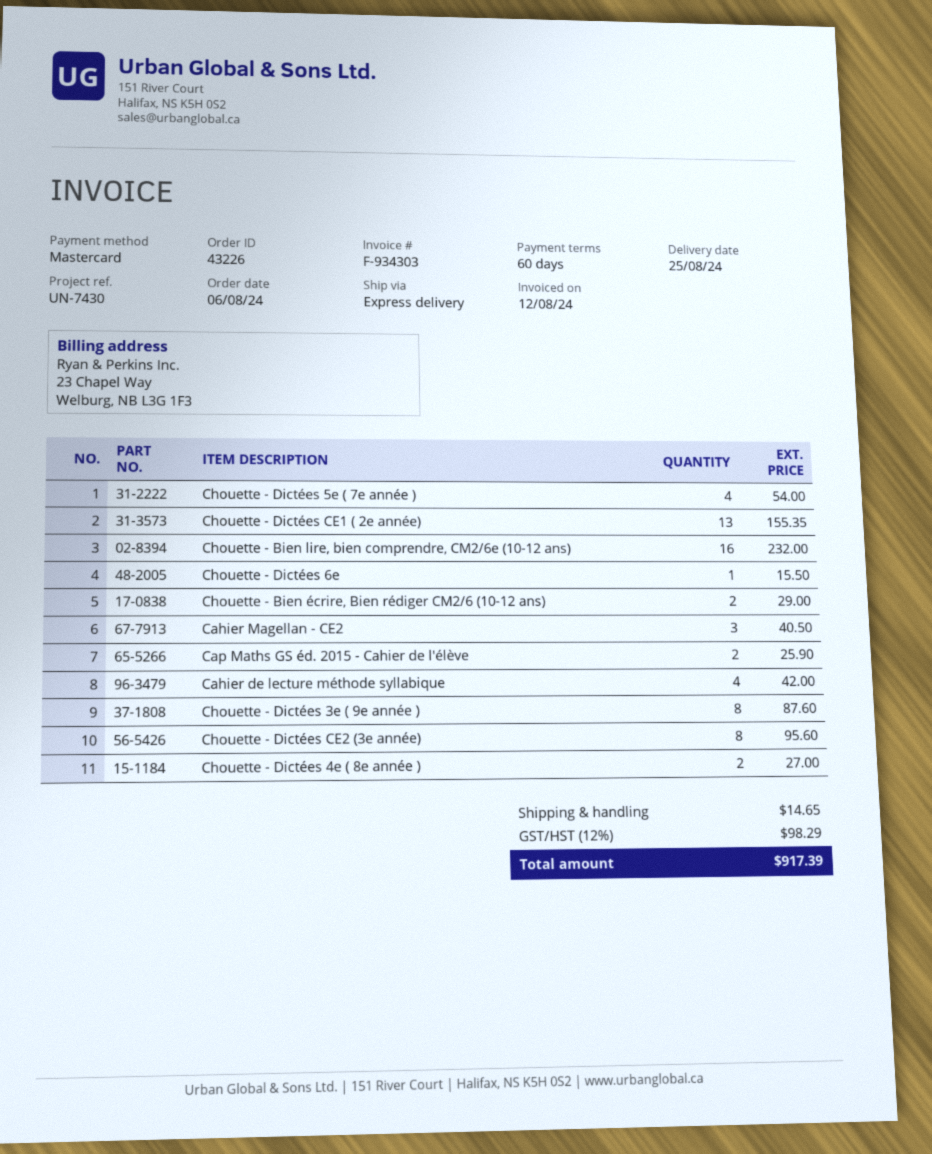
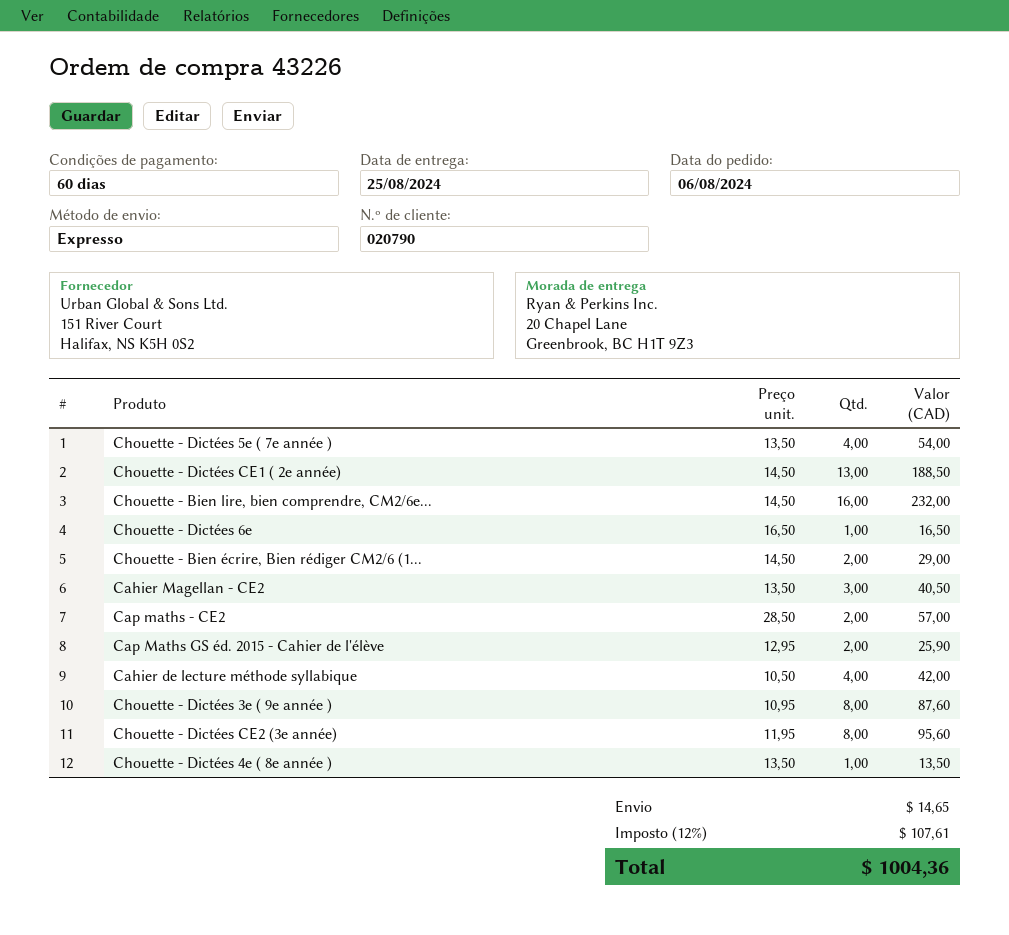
Chouette - Dictées CE1 ( 2e année): 13 for 155.35 -> 13 for 188.50
Chouette - Dictées 6e: 1 for 15.50 -> 1 for 16.50
Chouette - Dictées 4e ( 8e année ): 2 for 27.00 -> 1 for 13.50
Cap maths - CE2: none -> 2 for 57.00
tax: 12% = 98.29 -> 12% = 107.61
total: 917.39 -> 1004.36

